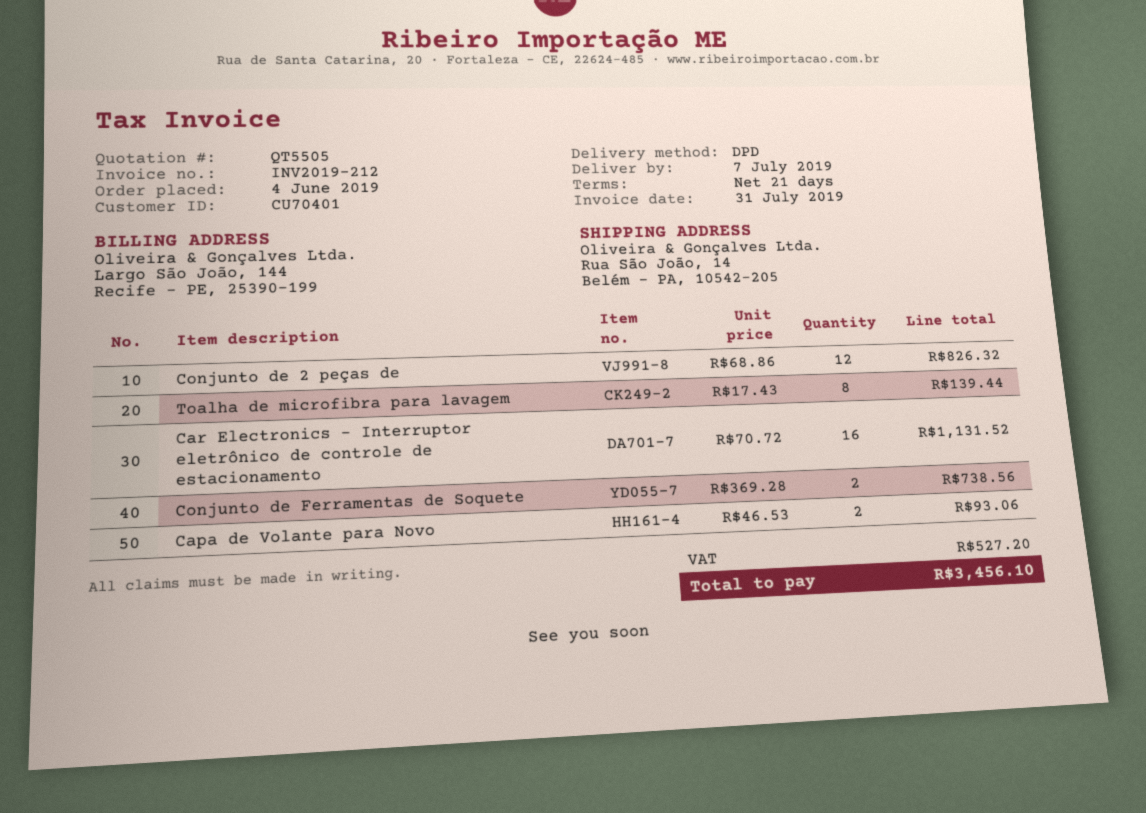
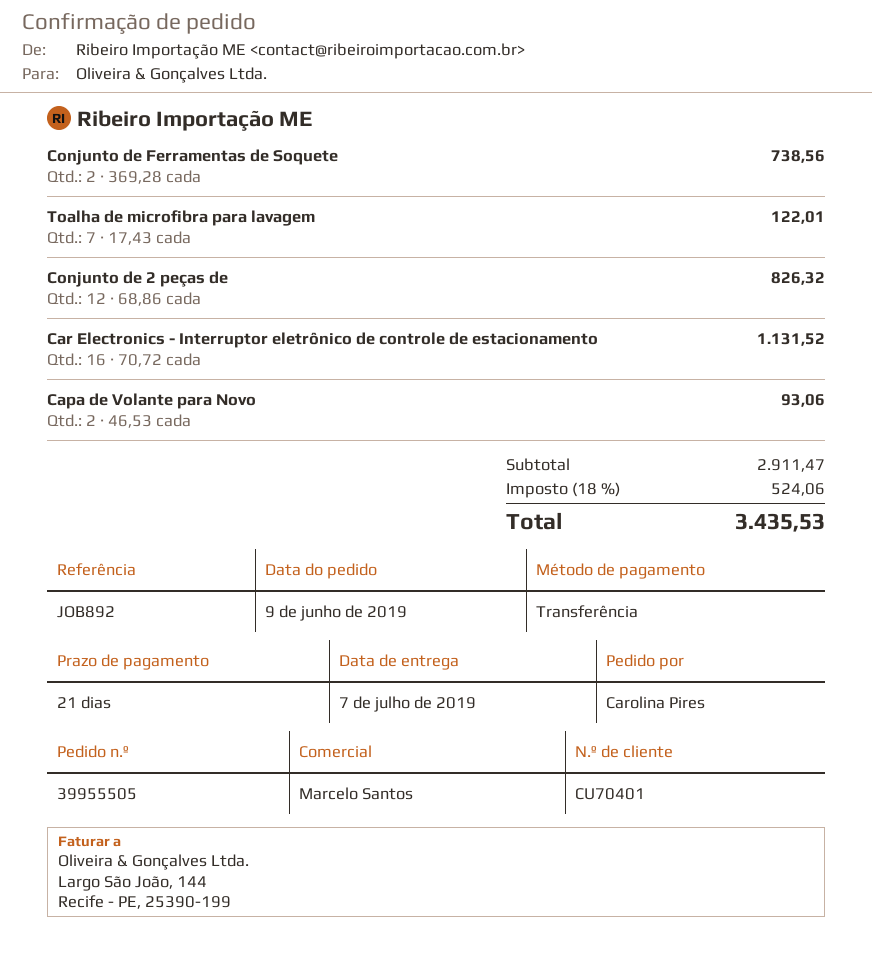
order date: 2019-06-04 -> 2019-06-09
Toalha de microfibra para lavagem: 8 x 17.43 = 139.44 -> 7 x 17.43 = 122.01
tax: 527.20 -> 524.06
total: 3456.10 -> 3435.53

